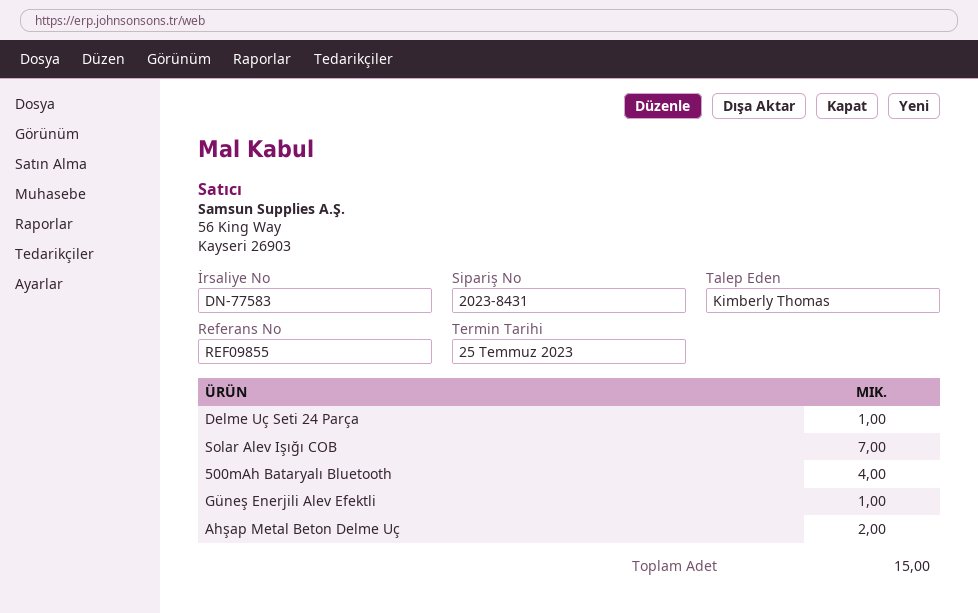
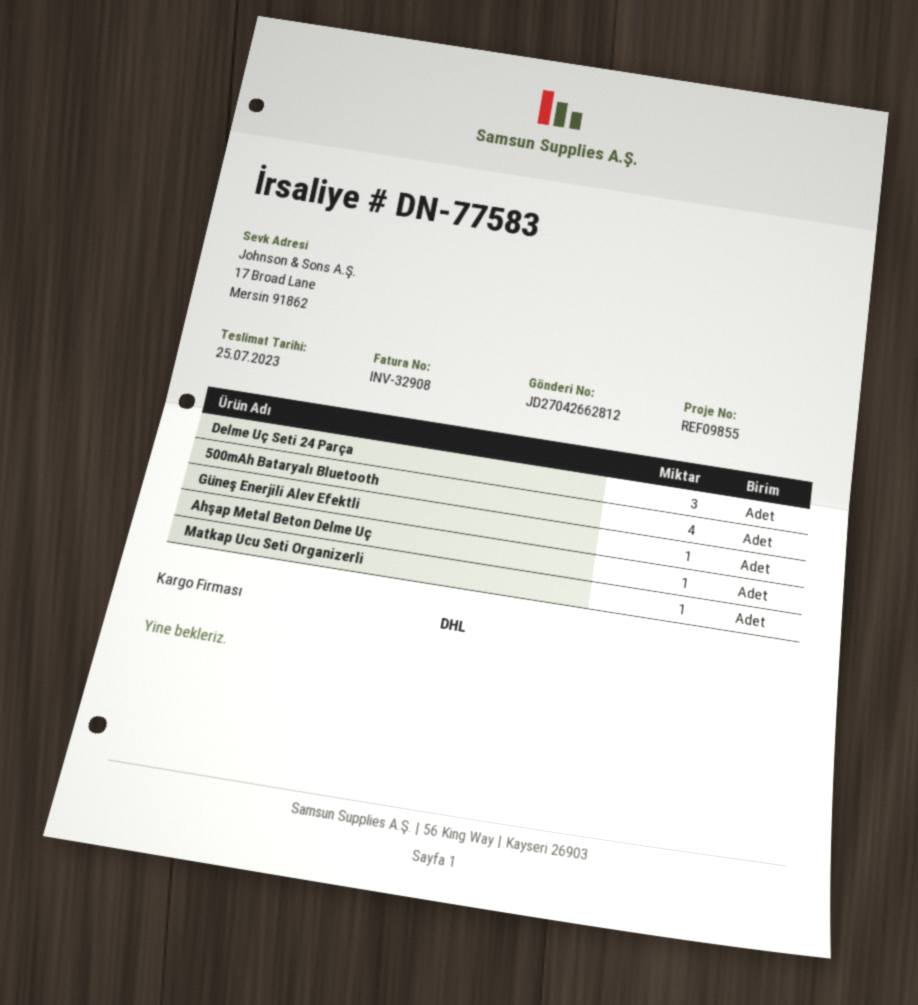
Delme Uç Seti 24 Parça: 1 -> 3
Solar Alev Işığı COB: 7 -> none
Ahşap Metal Beton Delme Uç: 2 -> 1
Matkap Ucu Seti Organizerli: none -> 1

